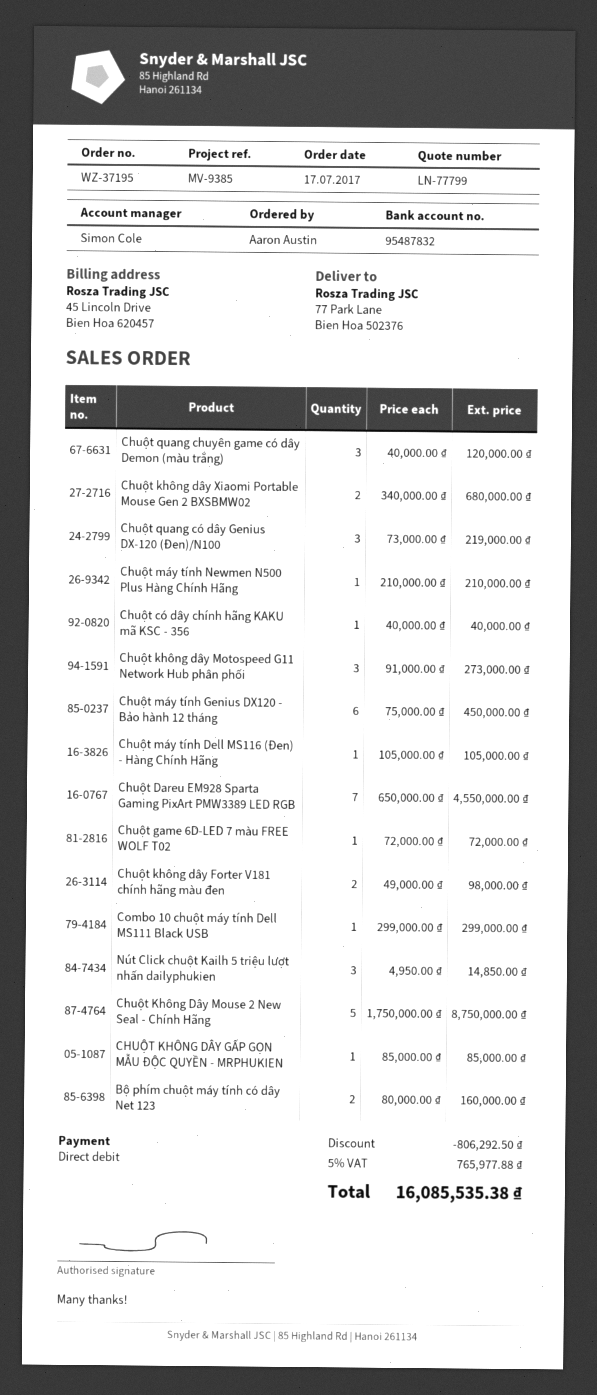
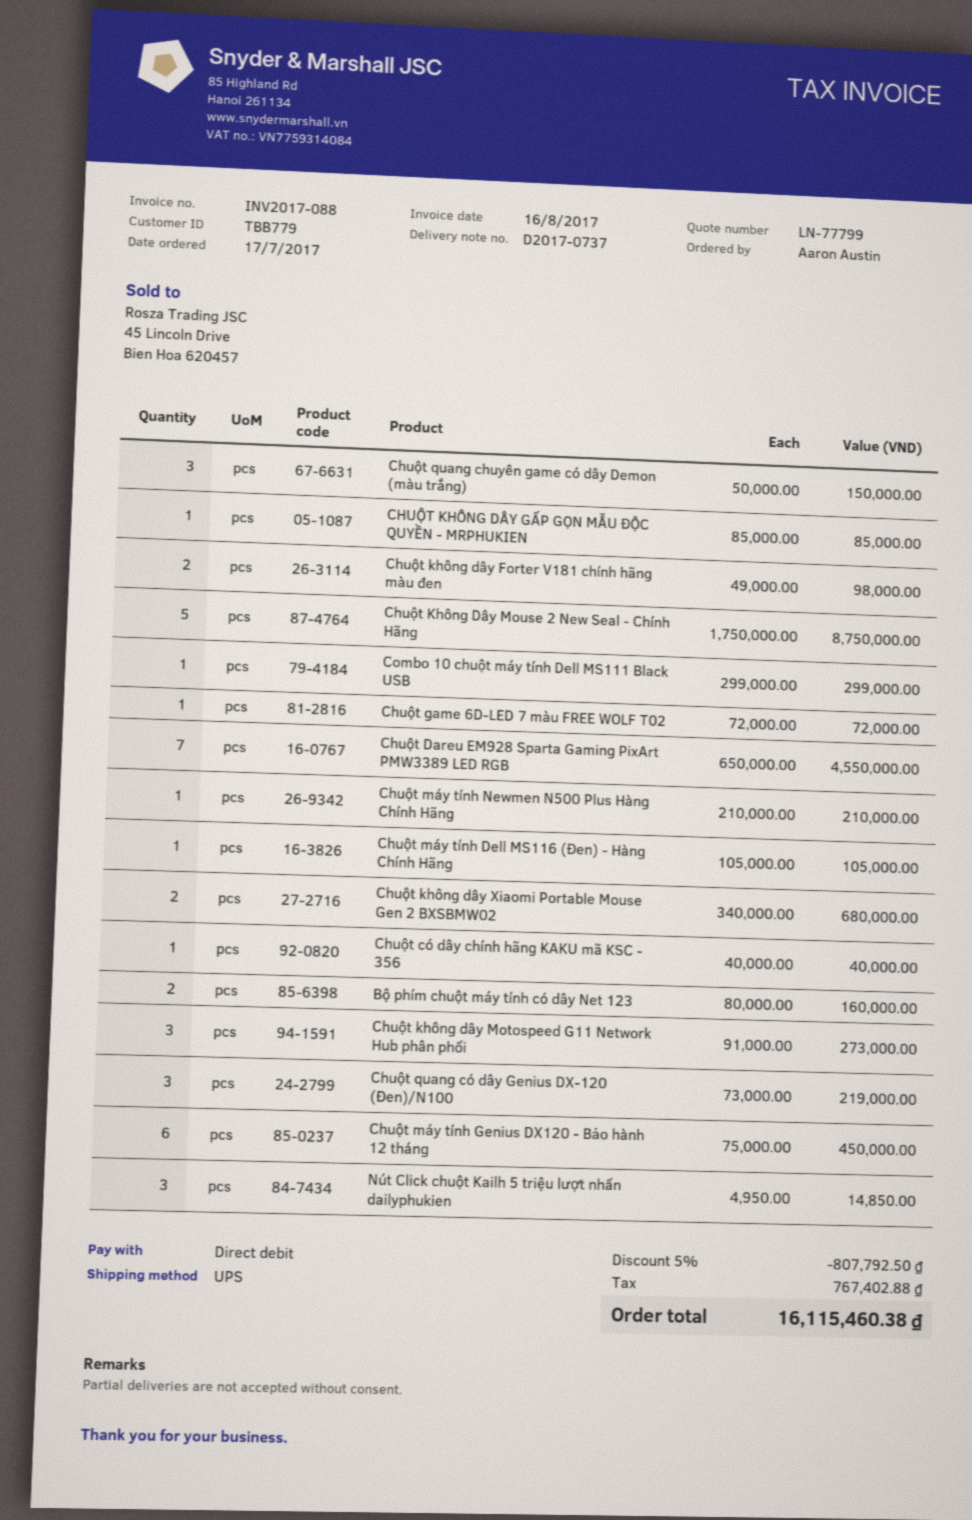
Chuột quang chuyên game có dây Demon (màu trắng): 3 x 40000.00 = 120000.00 -> 3 x 50000.00 = 150000.00
discount: 806292.50 -> 807792.50
tax: 765977.88 -> 767402.88
total: 16085535.38 -> 16115460.38

